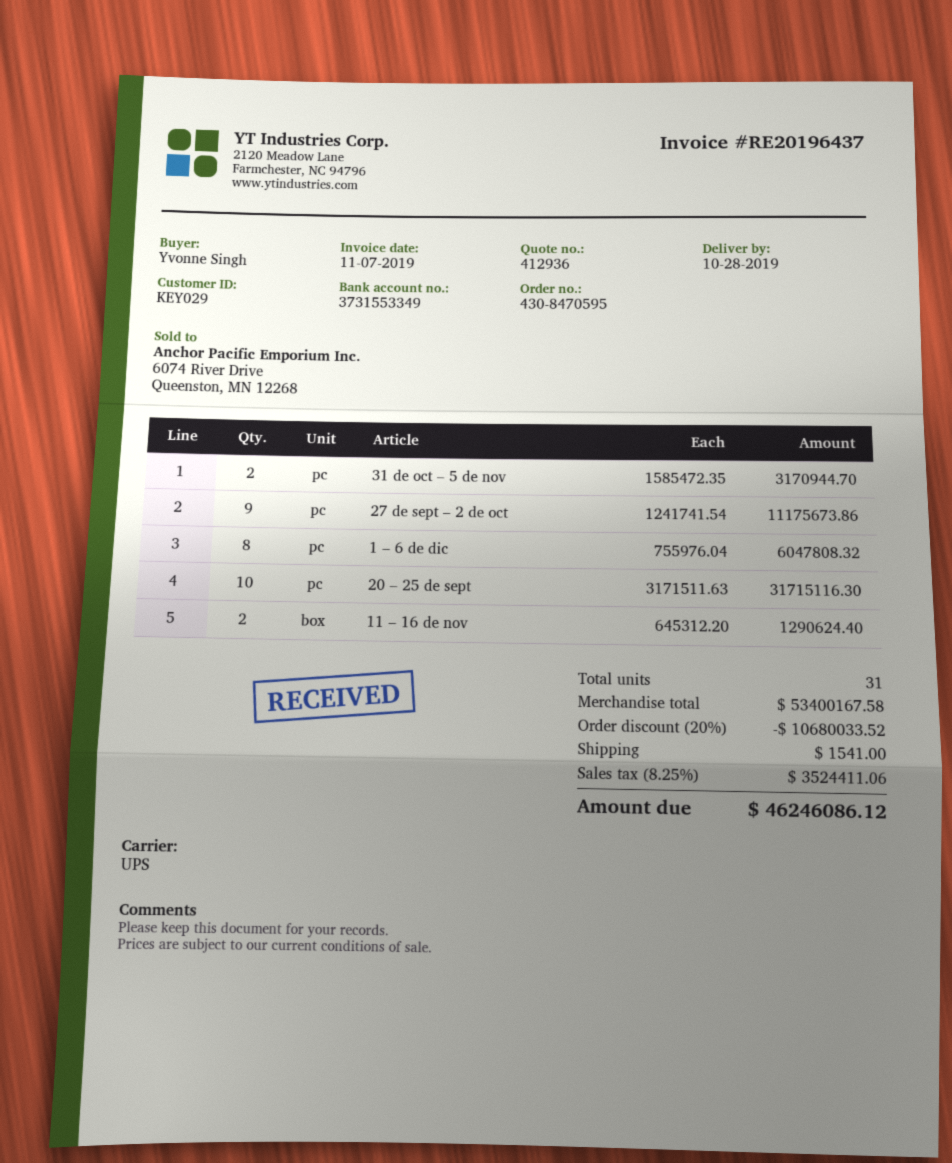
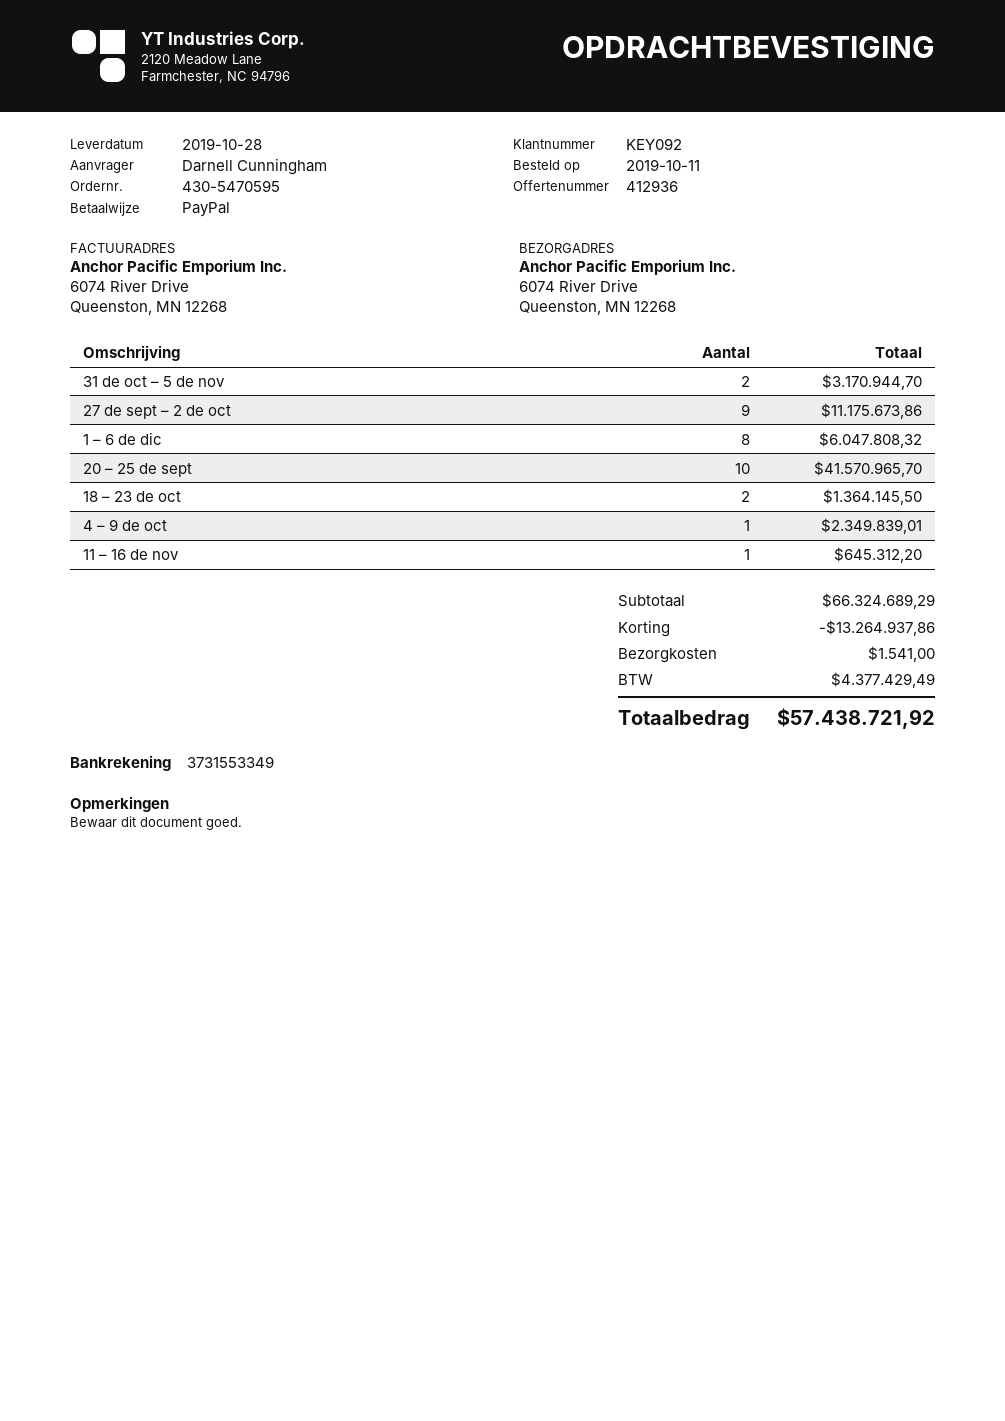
order number: 430-8470595 -> 430-5470595
customer number: KEY029 -> KEY092
ordered by: Yvonne Singh -> Darnell Cunningham
20 – 25 de sept: 10 for 31715116.30 -> 10 for 41570965.70
11 – 16 de nov: 2 for 1290624.40 -> 1 for 645312.20
18 – 23 de oct: none -> 2 for 1364145.50
4 – 9 de oct: none -> 1 for 2349839.01
subtotal: 53400167.58 -> 66324689.29
discount: 10680033.52 -> 13264937.86
tax: 3524411.06 -> 4377429.49
total: 46246086.12 -> 57438721.92

